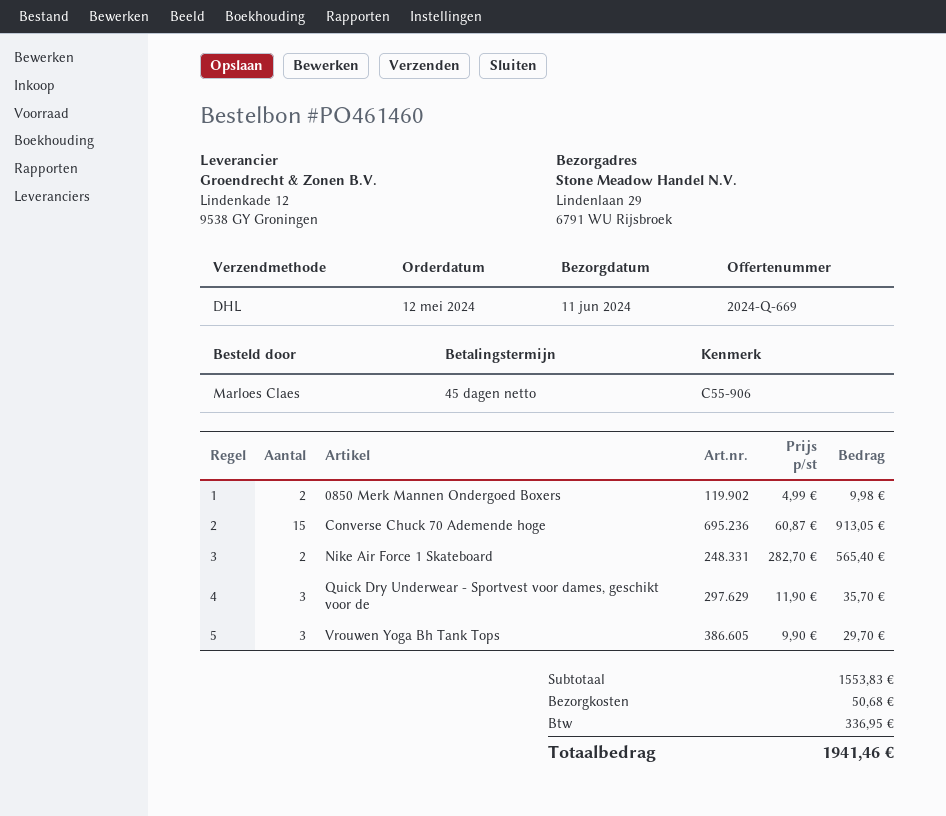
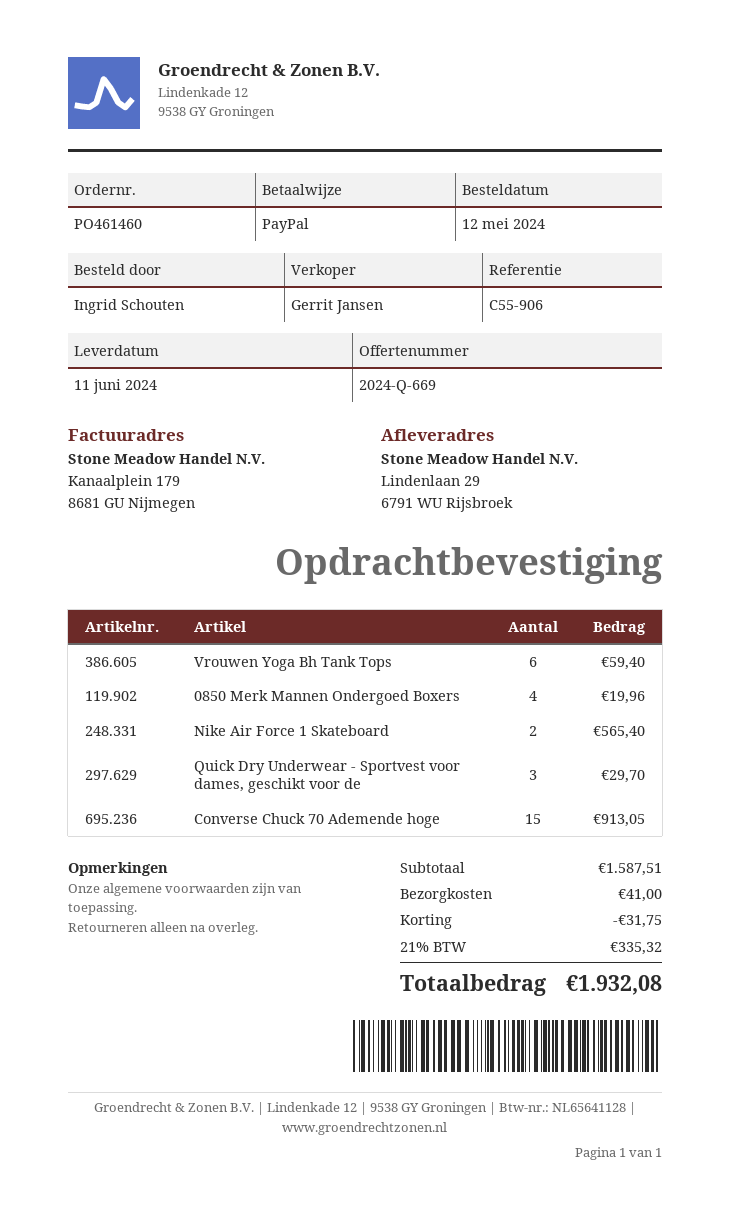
ordered by: Marloes Claes -> Ingrid Schouten
0850 Merk Mannen Ondergoed Boxers: 2 for 9.98 -> 4 for 19.96
Quick Dry Underwear - Sportvest voor dames, geschikt voor de: 3 for 35.70 -> 3 for 29.70
Vrouwen Yoga Bh Tank Tops: 3 for 29.70 -> 6 for 59.40
subtotal: 1553.83 -> 1587.51
discount: none -> 31.75
shipping: 50.68 -> 41.00
tax: 336.95 -> 335.32
total: 1941.46 -> 1932.08

